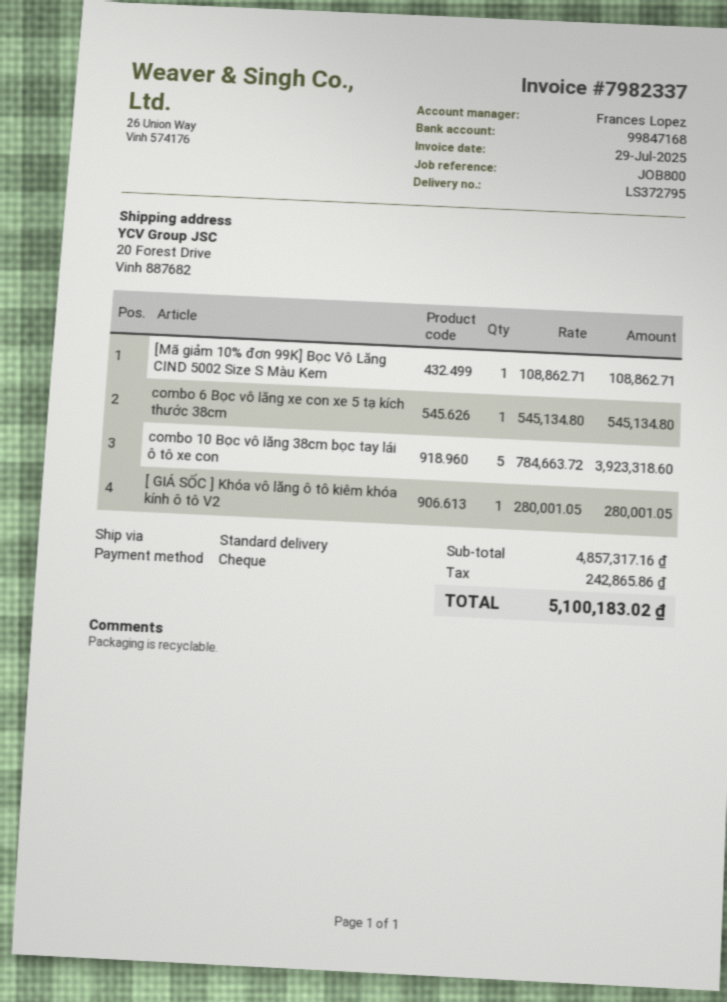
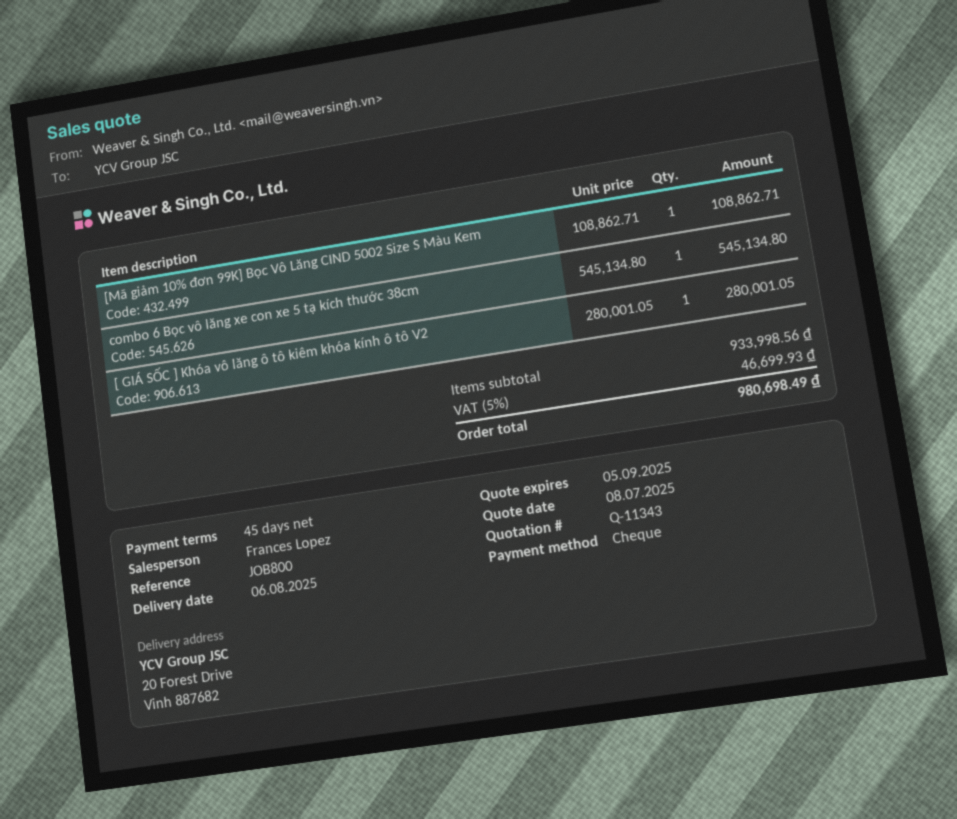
combo 10 Bọc vô lăng 38cm bọc tay lái ô tô xe con: 5 x 784663.72 = 3923318.60 -> none
subtotal: 4857317.16 -> 933998.56
tax: 242865.86 -> 46699.93
total: 5100183.02 -> 980698.49

